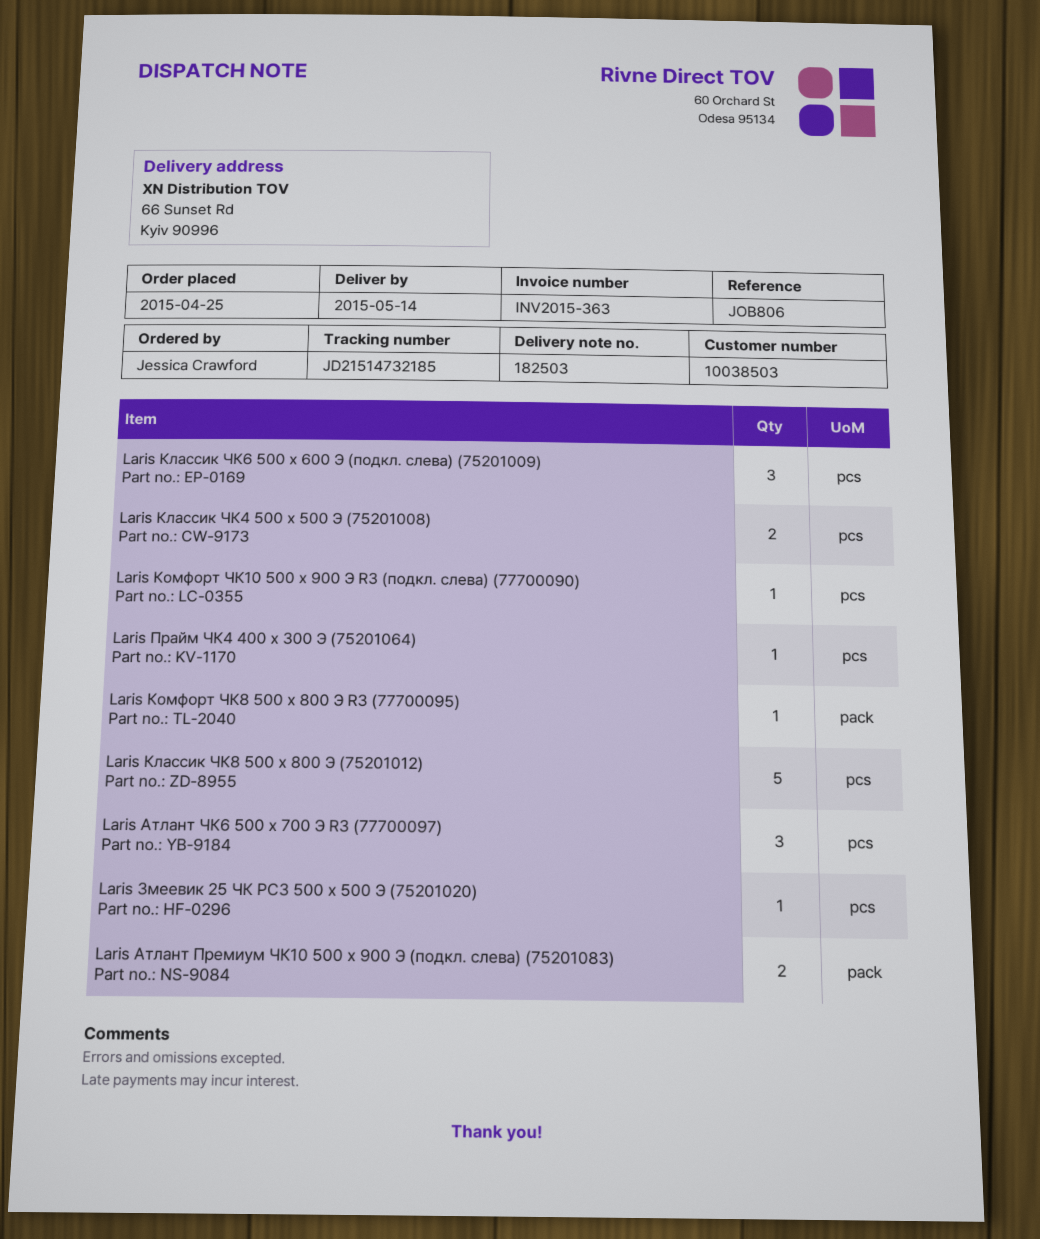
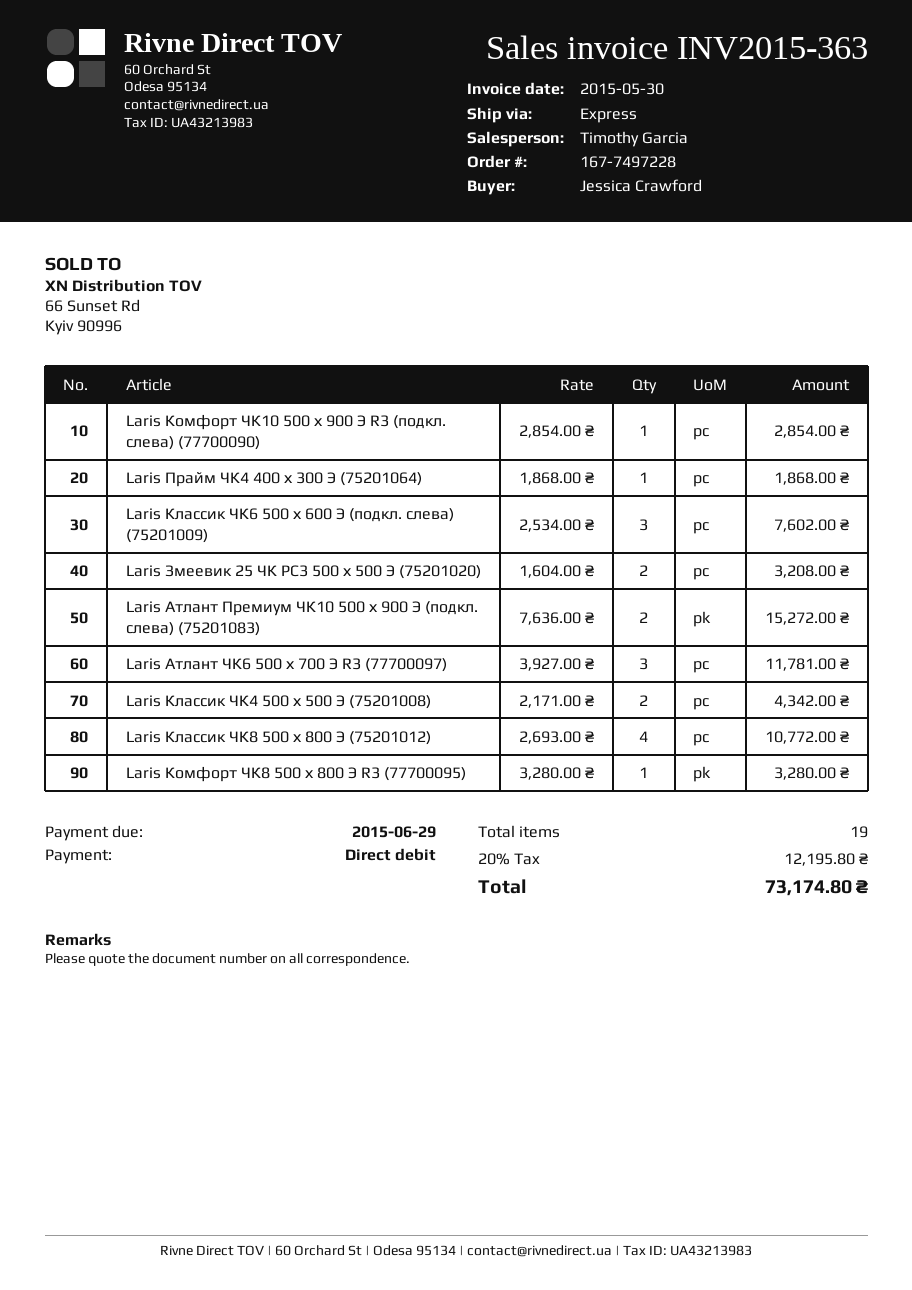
Laris Классик ЧК8 500 х 800 Э (75201012): 5 -> 4
Laris Змеевик 25 ЧК РС3 500 х 500 Э (75201020): 1 -> 2

